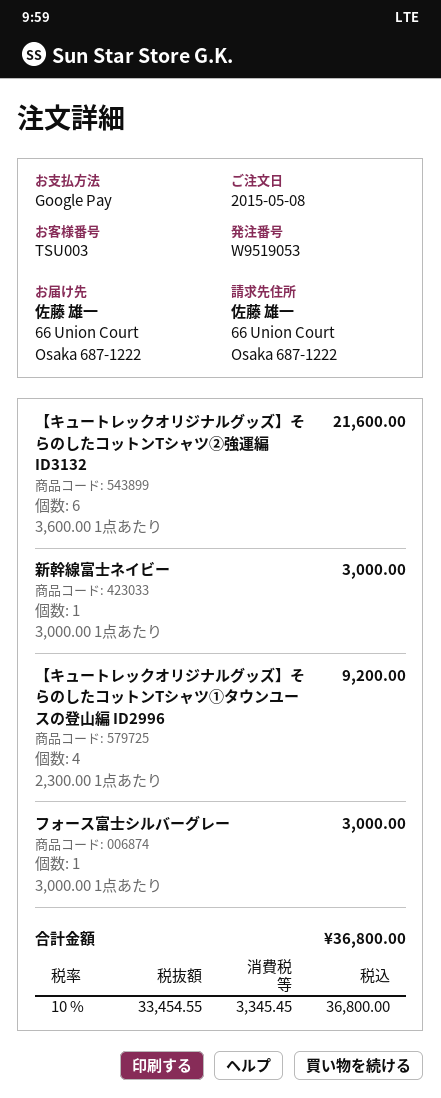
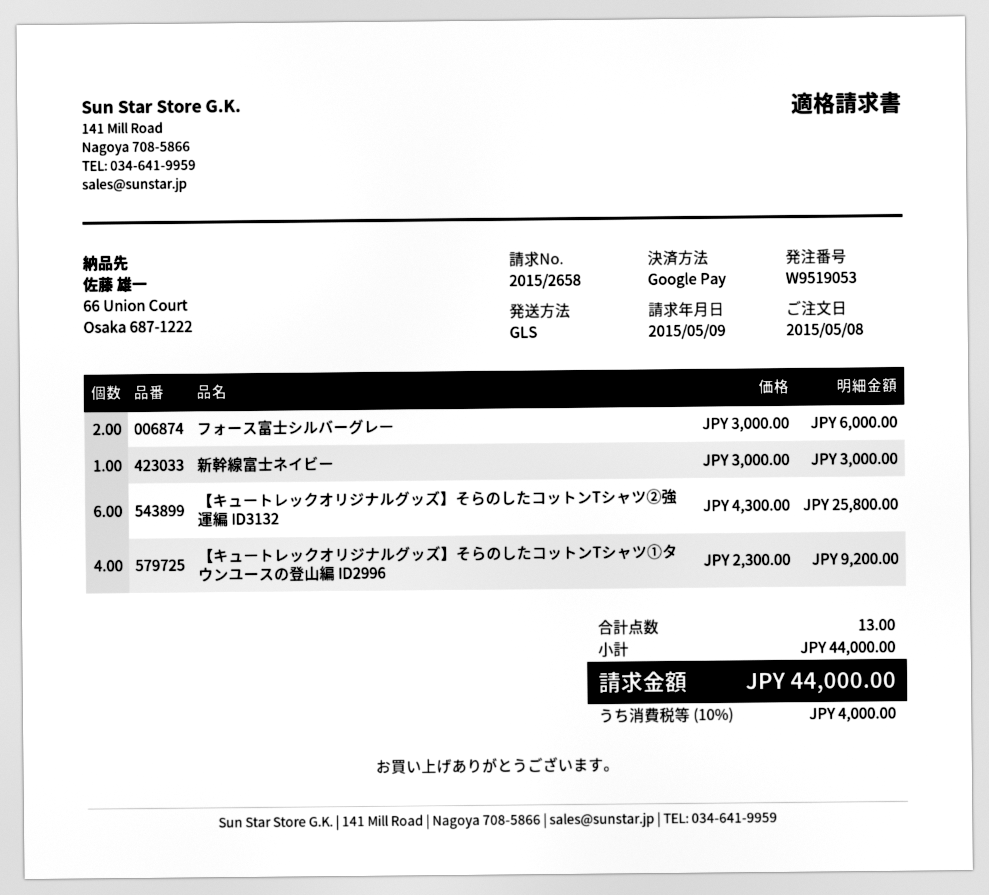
【キュートレックオリジナルグッズ】そらのしたコットンTシャツ②強運編 ID3132: 6 x 3600.00 = 21600.00 -> 6 x 4300.00 = 25800.00
フォース富士シルバーグレー: 1 x 3000.00 = 3000.00 -> 2 x 3000.00 = 6000.00
tax: 10% = 3345.45 -> 10% = 4000.00
total: 36800.00 -> 44000.00

